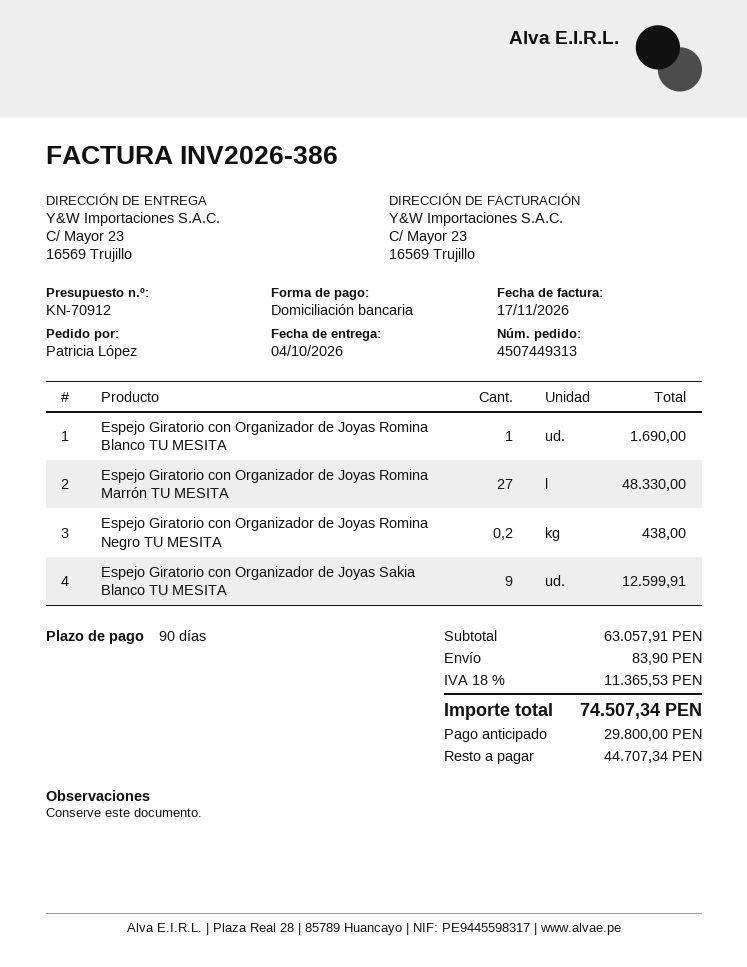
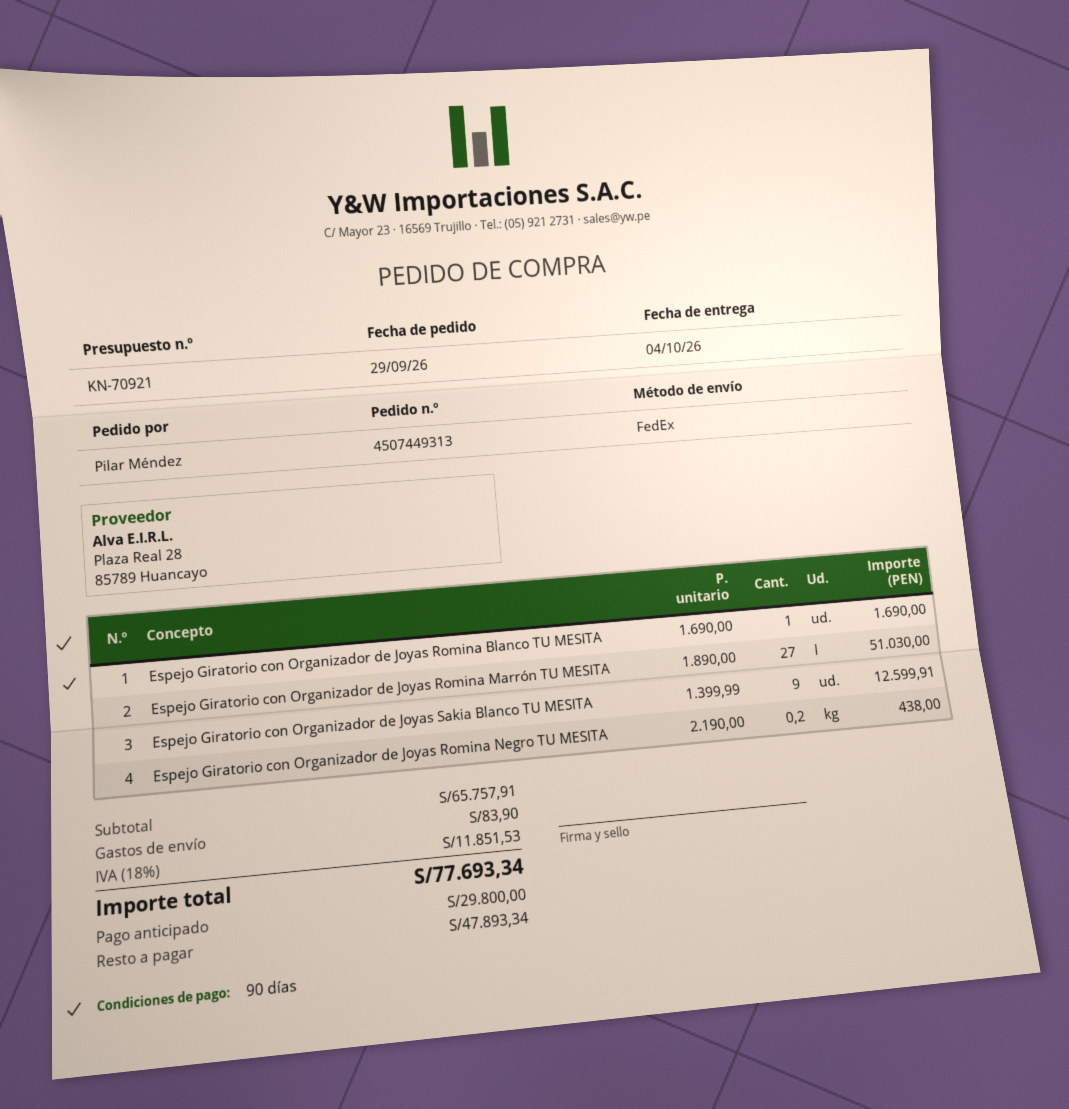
quote number: KN-70912 -> KN-70921
ordered by: Patricia López -> Pilar Méndez
Espejo Giratorio con Organizador de Joyas Romina Marrón TU MESITA: 27 for 48330.00 -> 27 for 51030.00
subtotal: 63057.91 -> 65757.91
tax: 18% = 11365.53 -> 18% = 11851.53
total: 74507.34 -> 77693.34
balance: 44707.34 -> 47893.34

